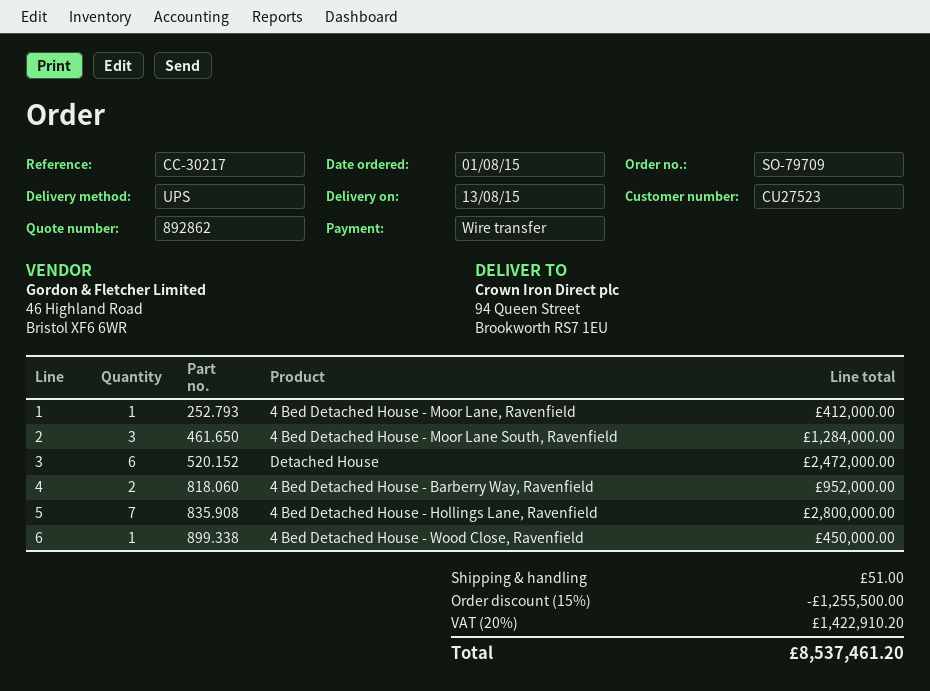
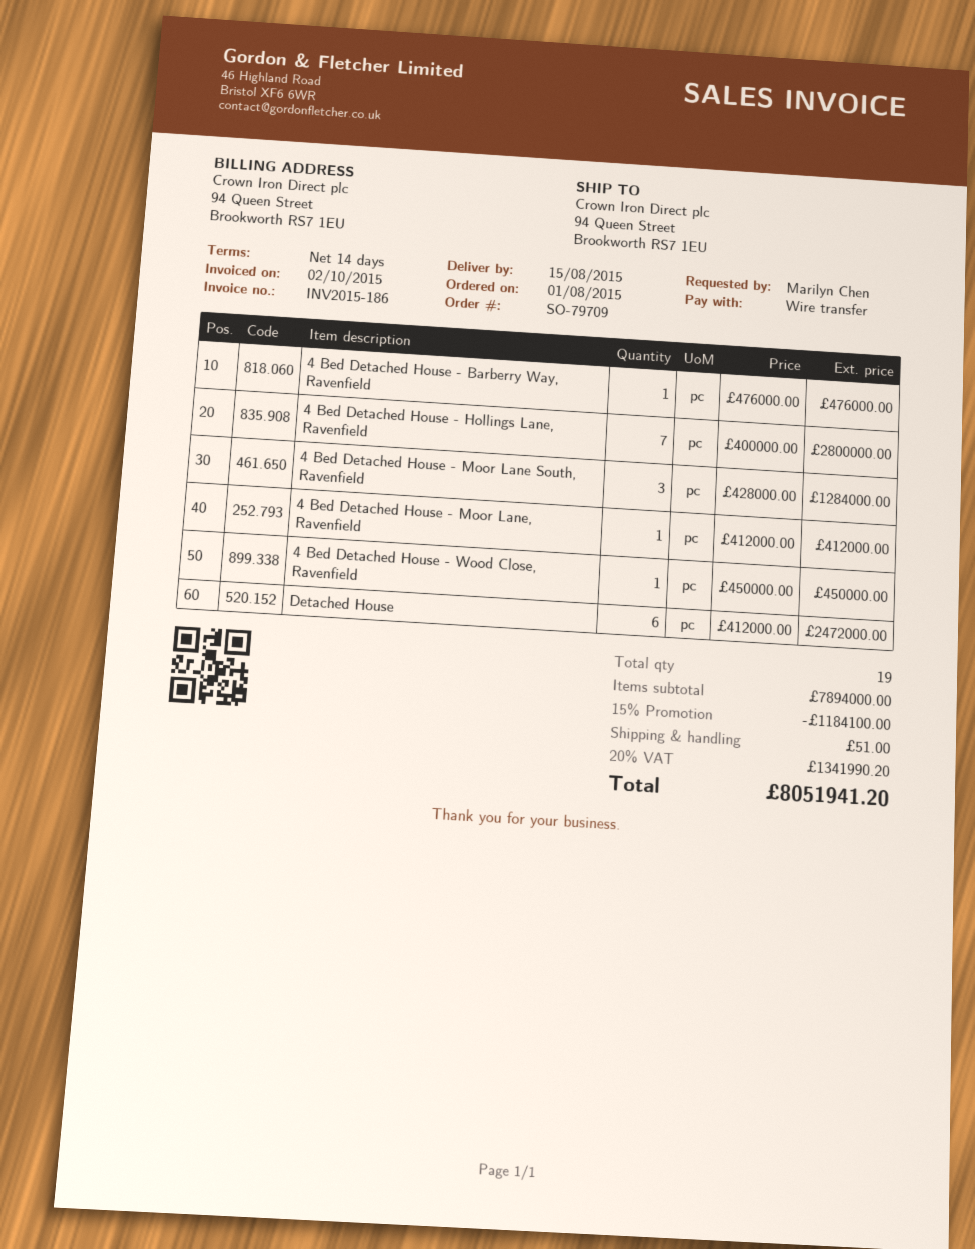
delivery date: 2015-08-13 -> 2015-08-15
4 Bed Detached House - Barberry Way, Ravenfield: 2 for 952000.00 -> 1 for 476000.00
discount: 15% = 1255500.00 -> 15% = 1184100.00
tax: 20% = 1422910.20 -> 20% = 1341990.20
total: 8537461.20 -> 8051941.20

